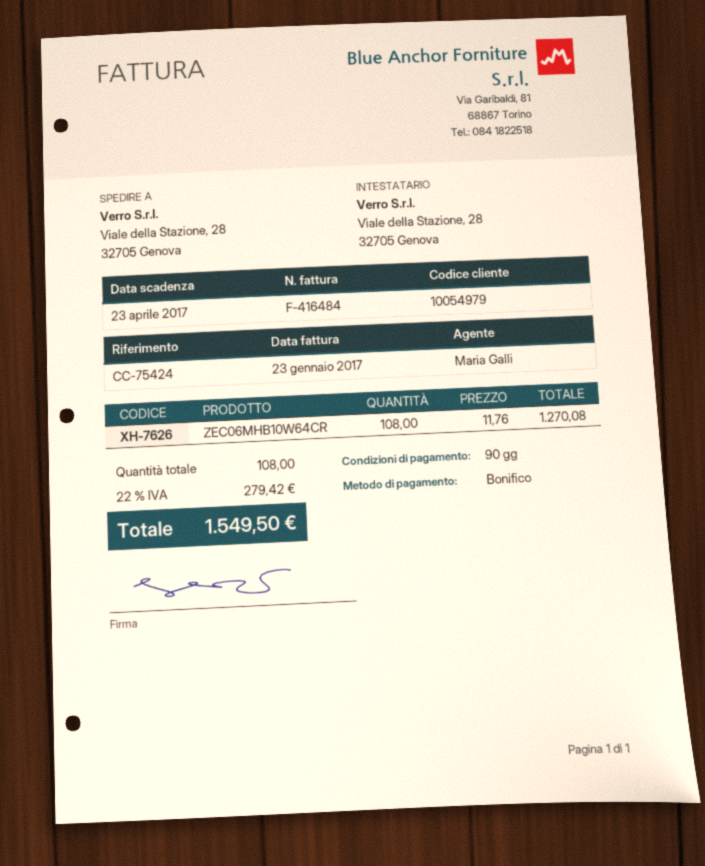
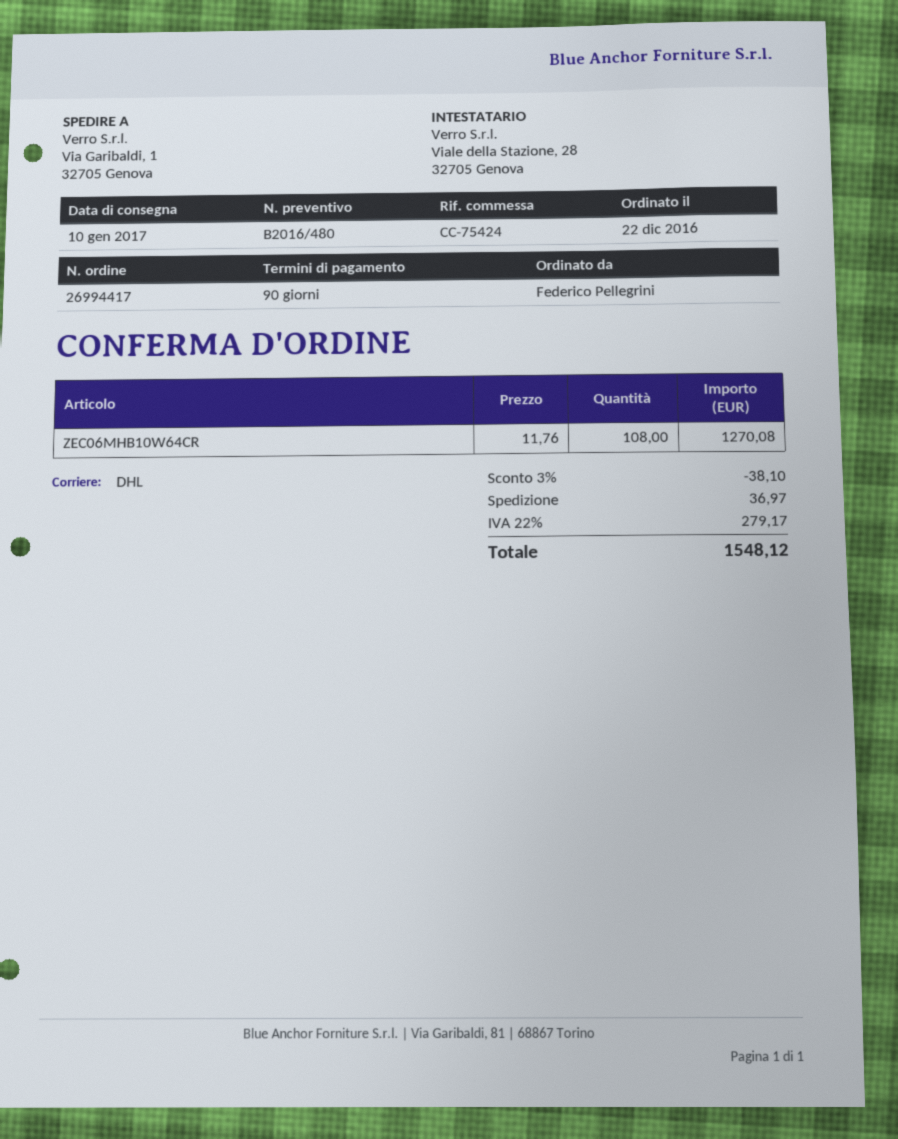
ship to: Viale della Stazione, 28, 32705 Genova -> Via Garibaldi, 1, 32705 Genova
discount: none -> 3% = 38.10
shipping: none -> 36.97
tax: 22% = 279.42 -> 22% = 279.17
total: 1549.50 -> 1548.12

